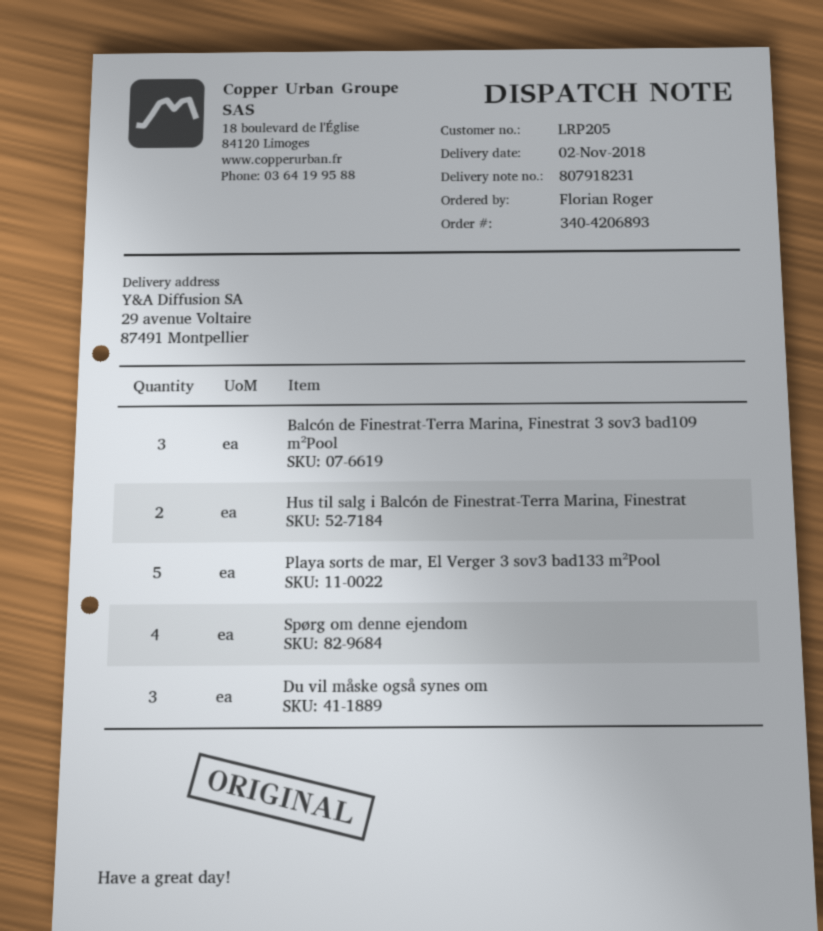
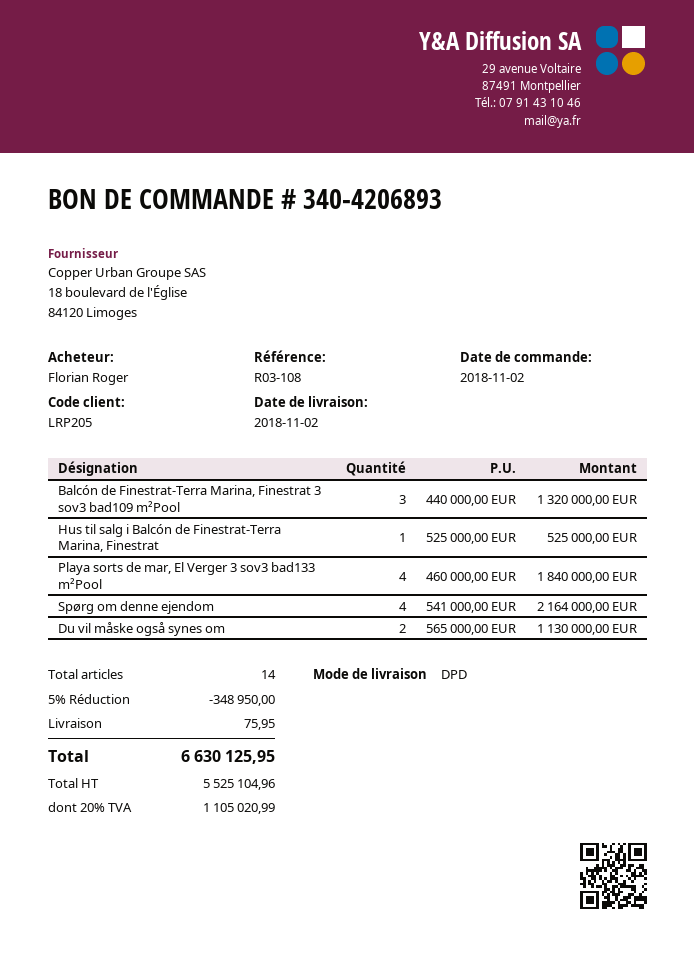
Hus til salg i Balcón de Finestrat-Terra Marina, Finestrat: 2 -> 1
Playa sorts de mar, El Verger 3 sov3 bad133 m²Pool: 5 -> 4
Du vil måske også synes om: 3 -> 2

